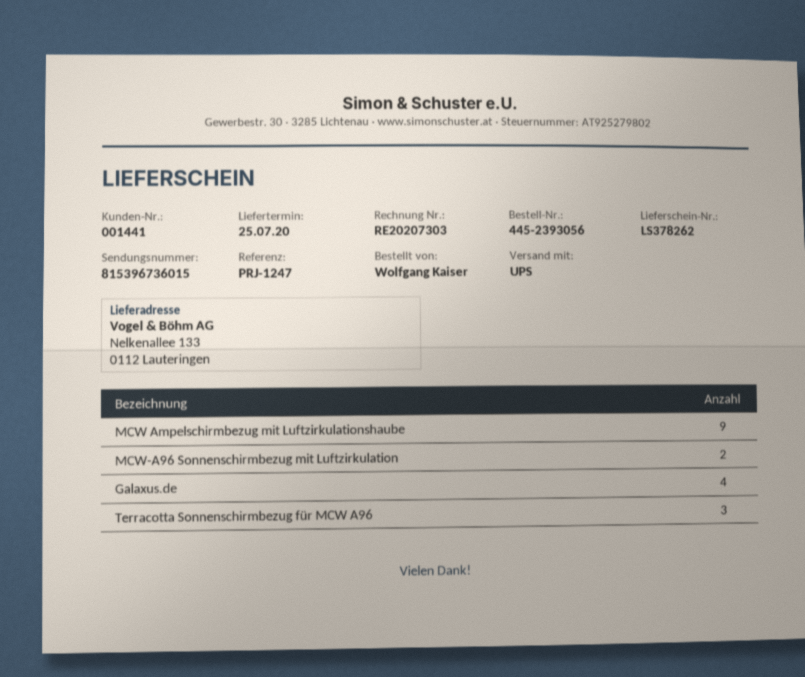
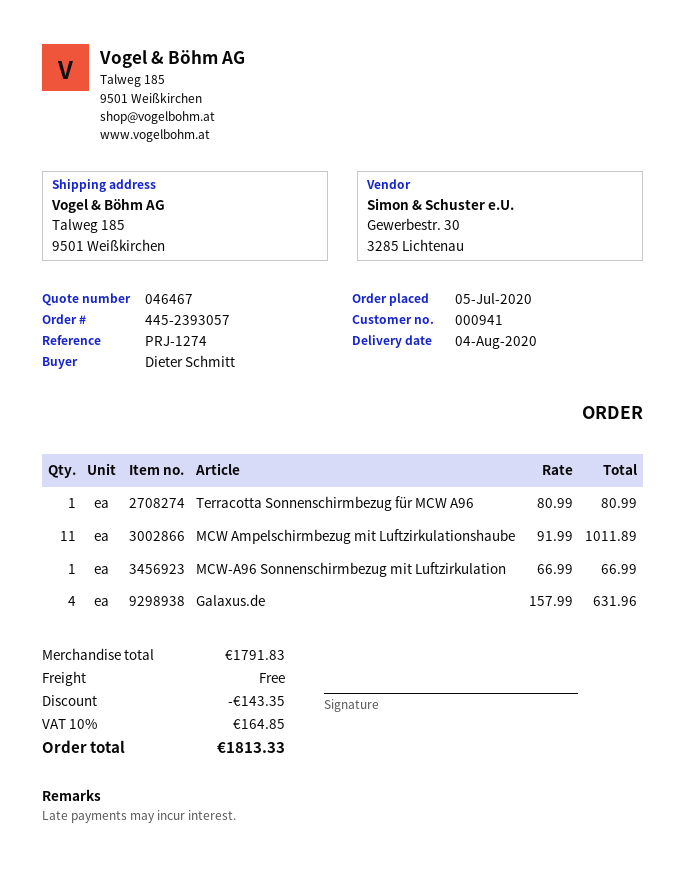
order number: 445-2393056 -> 445-2393057
delivery date: 2020-07-25 -> 2020-08-04
customer number: 001441 -> 000941
reference: PRJ-1247 -> PRJ-1274
ordered by: Wolfgang Kaiser -> Dieter Schmitt
ship to: Nelkenallee 133, 0112 Lauteringen -> Talweg 185, 9501 Weißkirchen
MCW Ampelschirmbezug mit Luftzirkulationshaube: 9 -> 11
MCW-A96 Sonnenschirmbezug mit Luftzirkulation: 2 -> 1
Terracotta Sonnenschirmbezug für MCW A96: 3 -> 1

